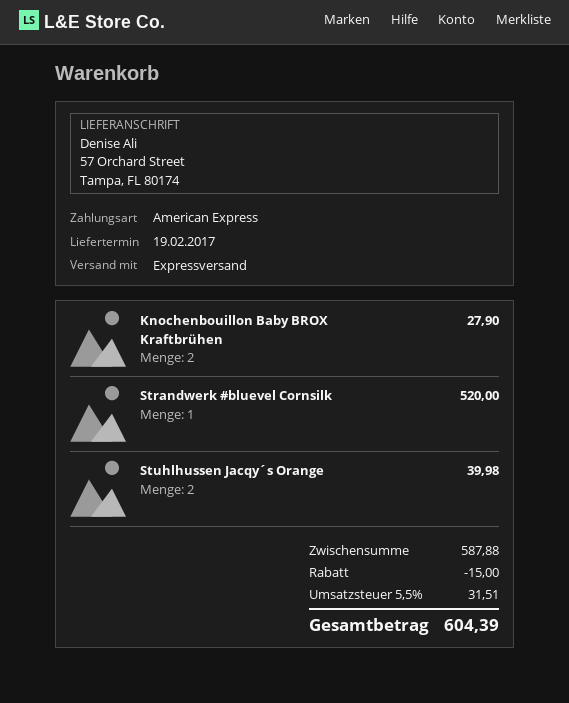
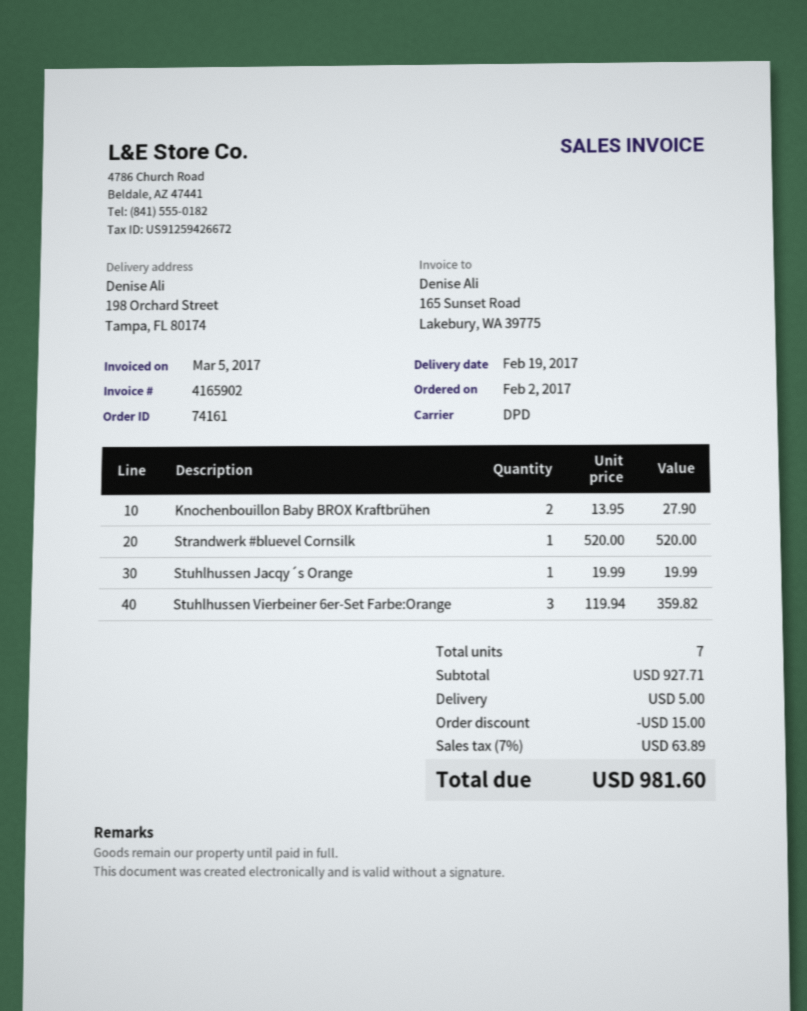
shipping method: express -> DPD
ship to: 57 Orchard Street, Tampa, FL 80174 -> 198 Orchard Street, Tampa, FL 80174
Stuhlhussen Jacqy´s Orange: 2 for 39.98 -> 1 for 19.99
Stuhlhussen Vierbeiner 6er-Set Farbe:Orange: none -> 3 for 359.82
subtotal: 587.88 -> 927.71
shipping: none -> 5.00
tax: 5.5% = 31.51 -> 7% = 63.89
total: 604.39 -> 981.60

